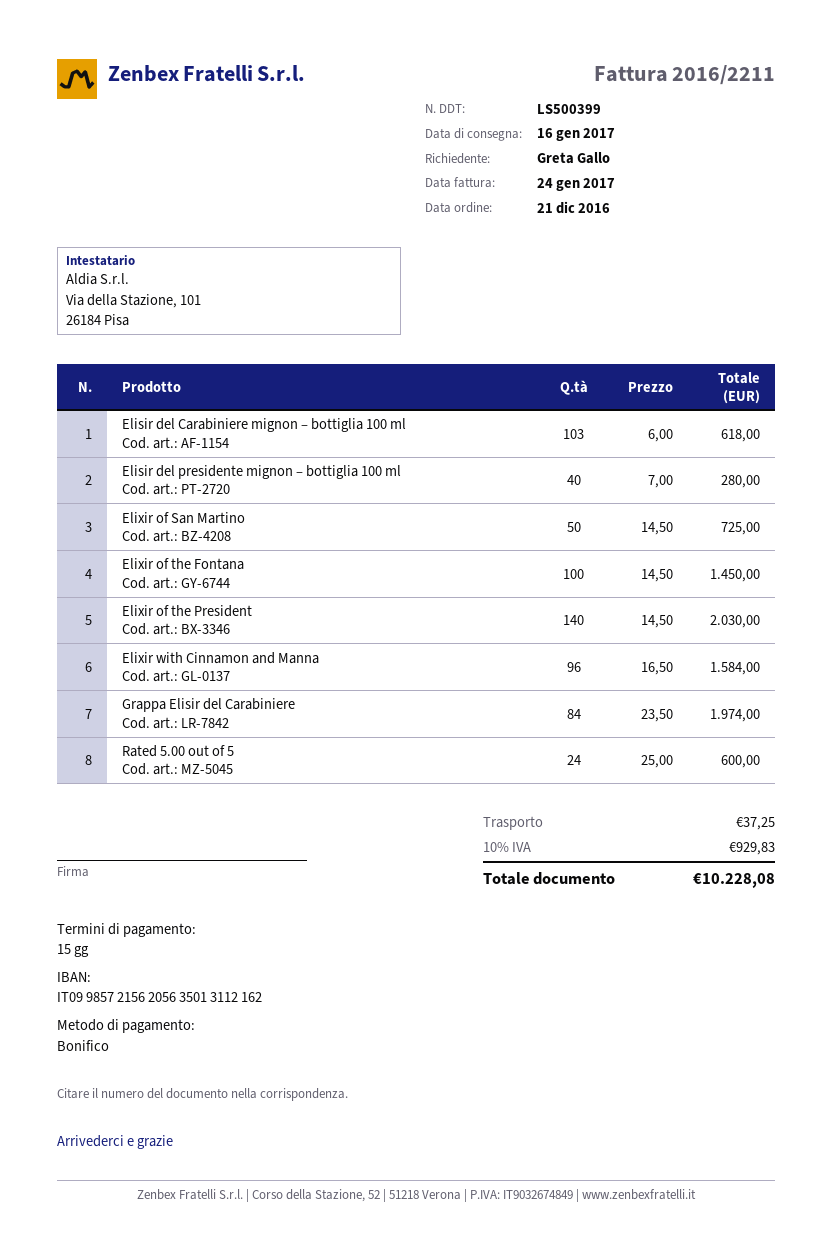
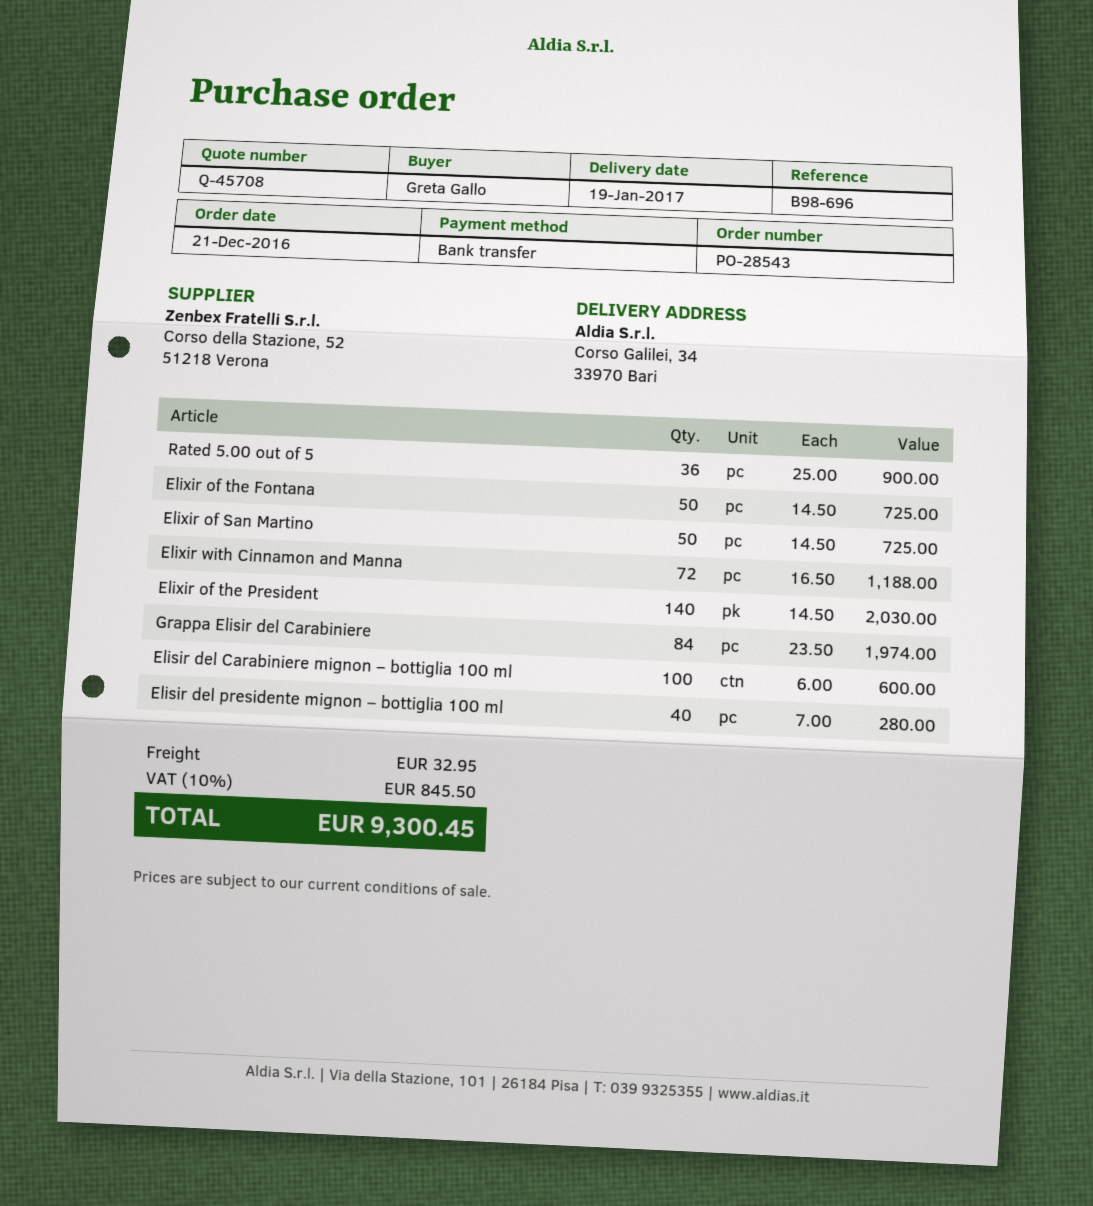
delivery date: 2017-01-16 -> 2017-01-19
Elisir del Carabiniere mignon – bottiglia 100 ml: 103 x 6.00 = 618.00 -> 100 x 6.00 = 600.00
Elixir of the Fontana: 100 x 14.50 = 1450.00 -> 50 x 14.50 = 725.00
Elixir with Cinnamon and Manna: 96 x 16.50 = 1584.00 -> 72 x 16.50 = 1188.00
Rated 5.00 out of 5: 24 x 25.00 = 600.00 -> 36 x 25.00 = 900.00
shipping: 37.25 -> 32.95
tax: 10% = 929.83 -> 10% = 845.50
total: 10228.08 -> 9300.45

